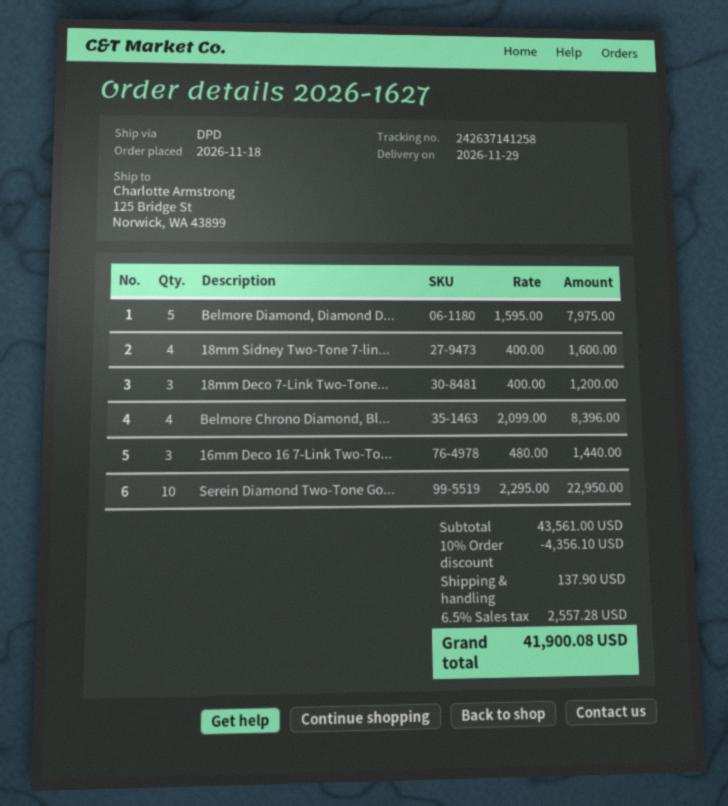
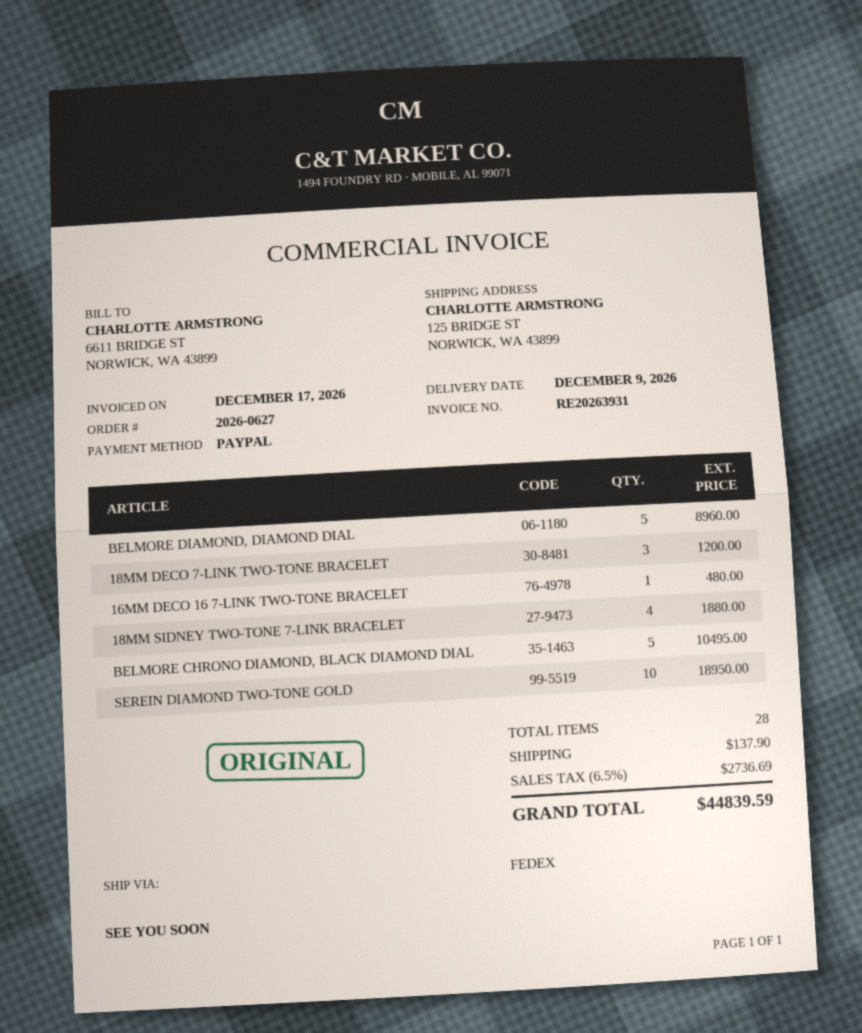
order number: 2026-1627 -> 2026-0627
delivery date: 2026-11-29 -> 2026-12-09
shipping method: DPD -> FedEx
Belmore Diamond, Diamond D...: 5 for 7975.00 -> 5 for 8960.00
18mm Sidney Two-Tone 7-lin...: 4 for 1600.00 -> 4 for 1880.00
Belmore Chrono Diamond, Bl...: 4 for 8396.00 -> 5 for 10495.00
16mm Deco 16 7-Link Two-To...: 3 for 1440.00 -> 1 for 480.00
Serein Diamond Two-Tone Go...: 10 for 22950.00 -> 10 for 18950.00
discount: 10% = 4356.10 -> none
tax: 6.5% = 2557.28 -> 6.5% = 2736.69
total: 41900.08 -> 44839.59

